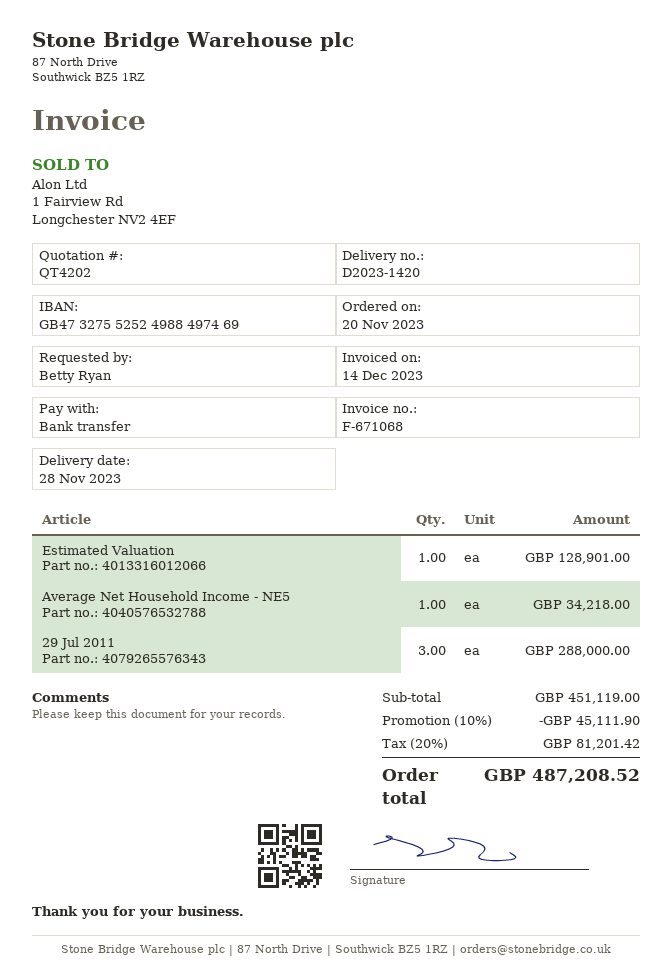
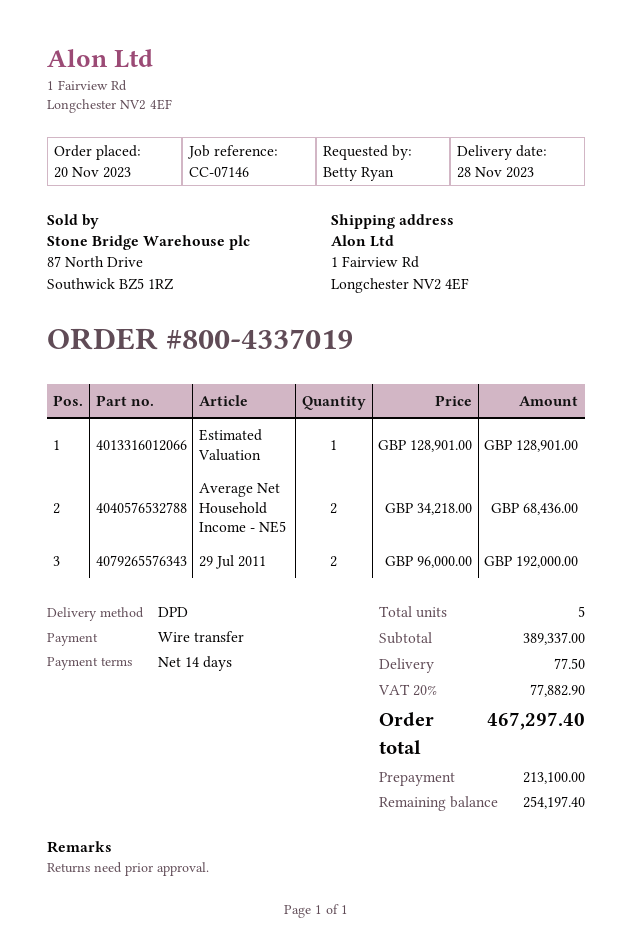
Average Net Household Income - NE5: 1 for 34218.00 -> 2 for 68436.00
29 Jul 2011: 3 for 288000.00 -> 2 for 192000.00
subtotal: 451119.00 -> 389337.00
discount: 10% = 45111.90 -> none
shipping: none -> 77.50
tax: 20% = 81201.42 -> 20% = 77882.90
total: 487208.52 -> 467297.40

